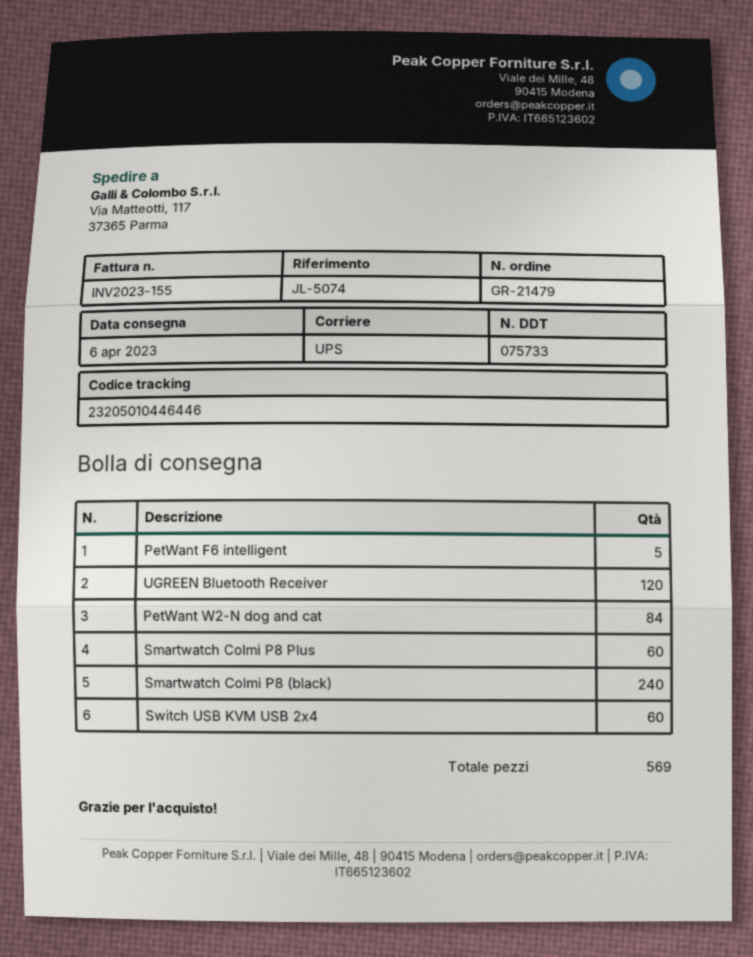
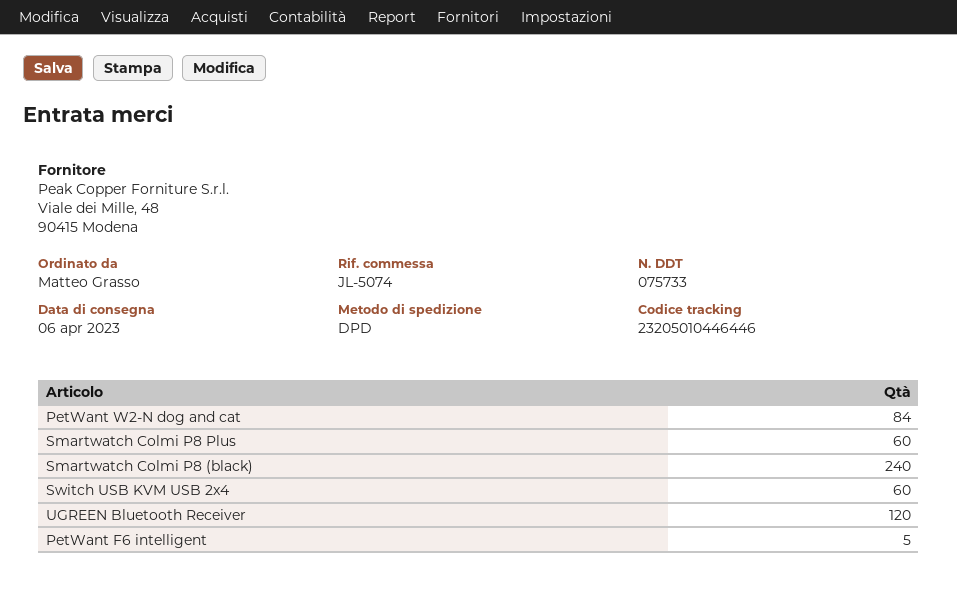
shipping method: UPS -> DPD

